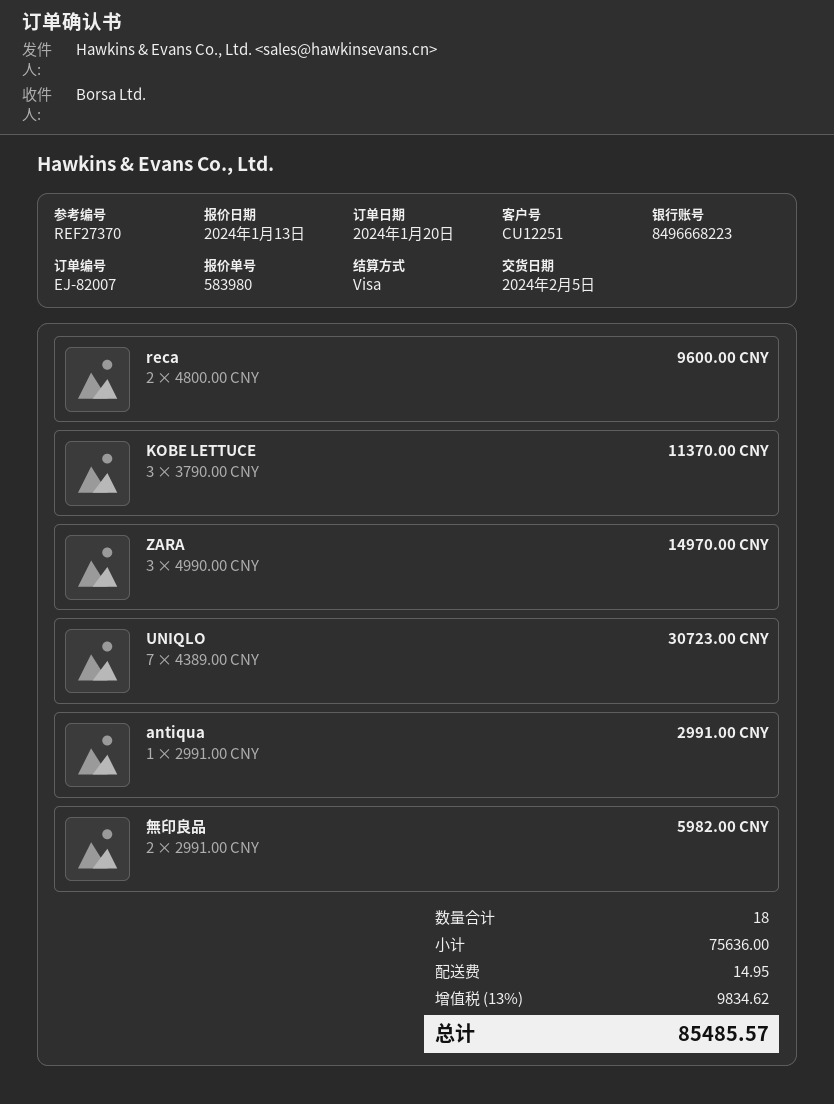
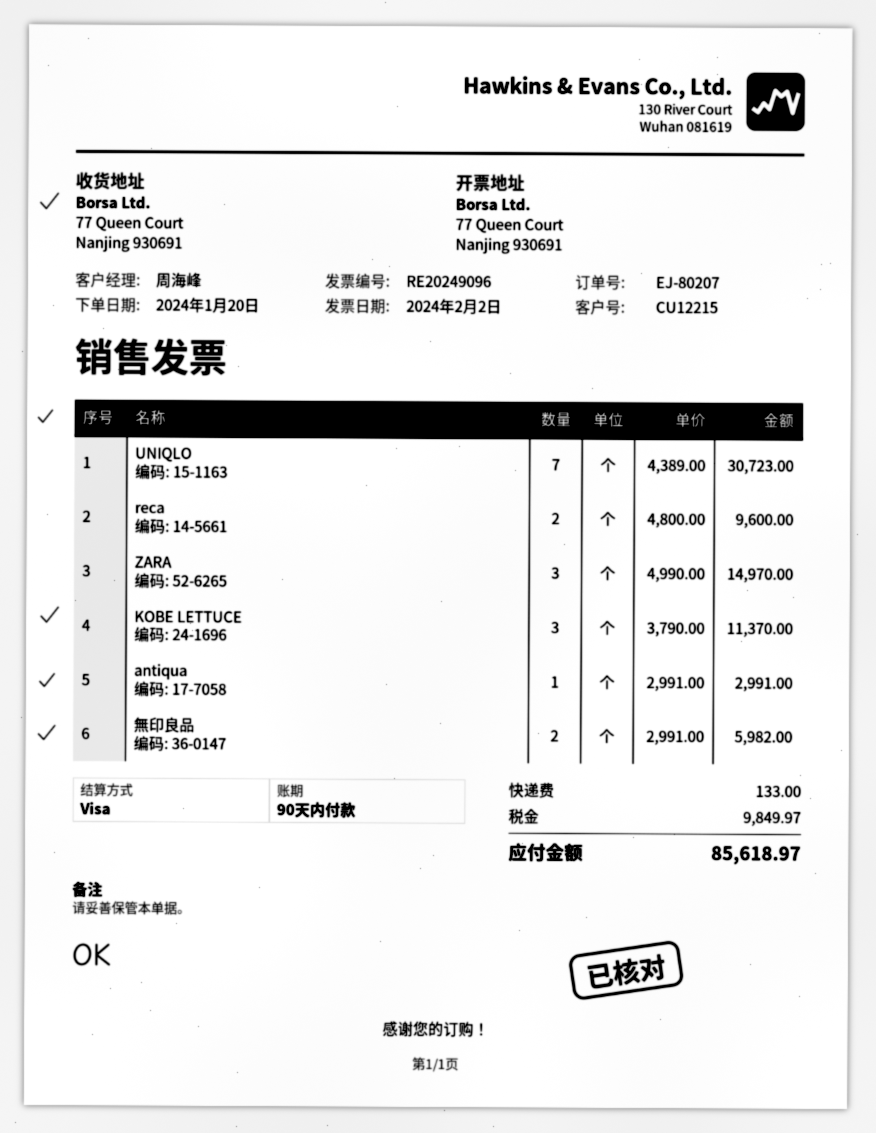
order number: EJ-82007 -> EJ-80207
customer number: CU12251 -> CU12215
shipping: 14.95 -> 133.00
tax: 9834.62 -> 9849.97
total: 85485.57 -> 85618.97

